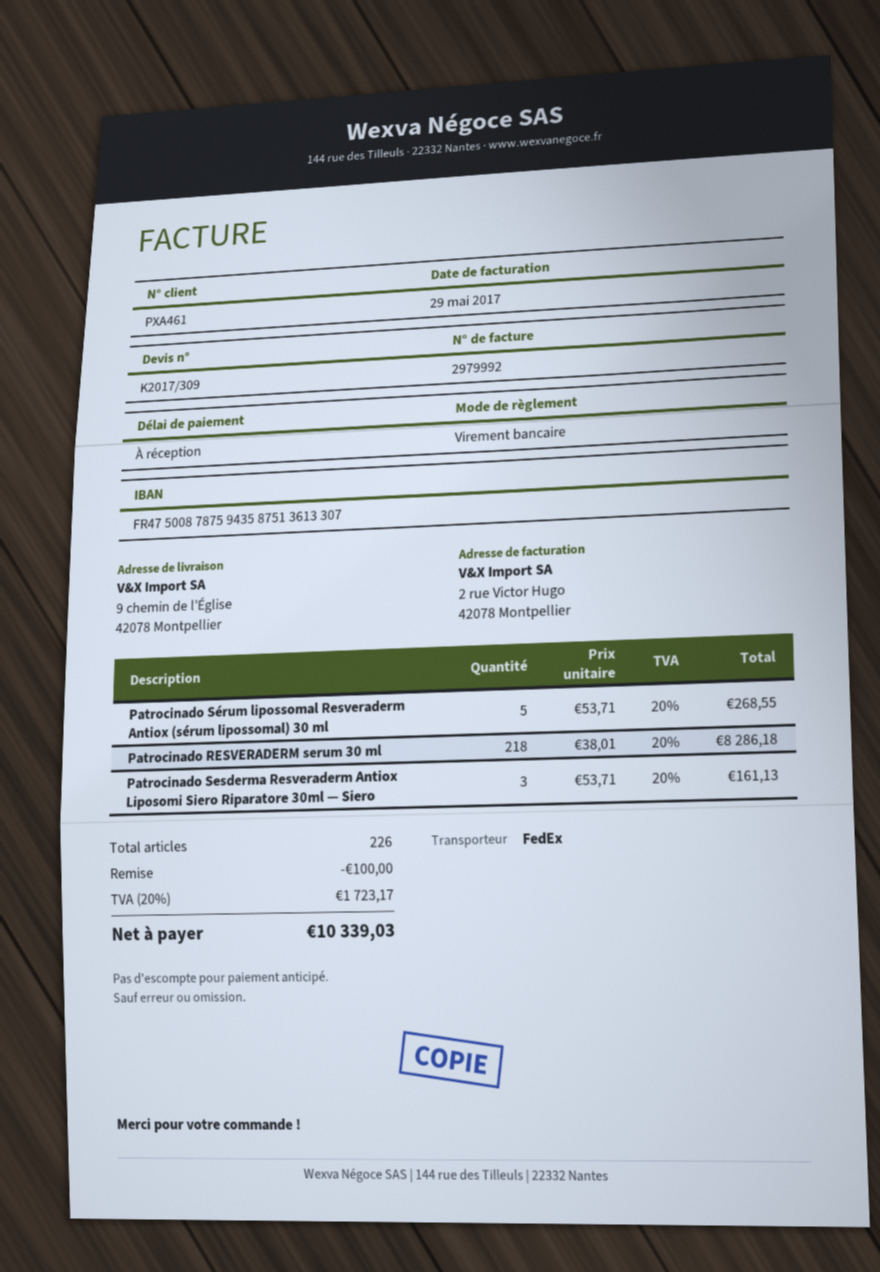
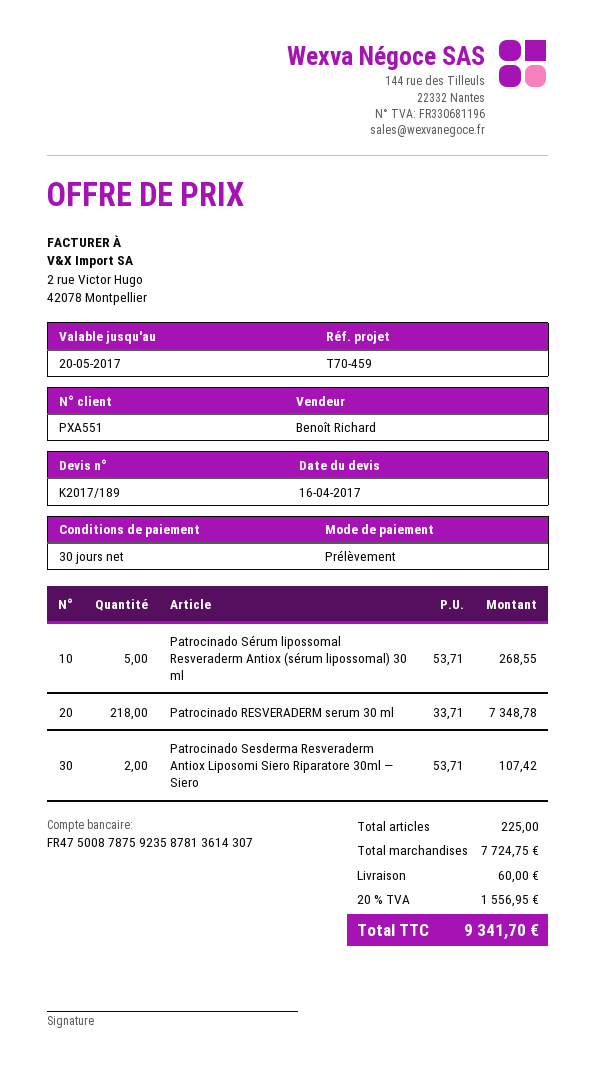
quote number: K2017/309 -> K2017/189
payment terms: on receipt -> 30 days
customer number: PXA461 -> PXA551
payment method: bank transfer -> direct debit
bank account: FR4750087875943587513613307 -> FR4750087875923587813614307
Patrocinado RESVERADERM serum 30 ml: 218 x 38.01 = 8286.18 -> 218 x 33.71 = 7348.78
Patrocinado Sesderma Resveraderm Antiox Liposomi Siero Riparatore 30ml — Siero: 3 x 53.71 = 161.13 -> 2 x 53.71 = 107.42
total quantity: 226 -> 225
discount: 100.00 -> none
shipping: none -> 60.00
tax: 20% = 1723.17 -> 20% = 1556.95
total: 10339.03 -> 9341.70

